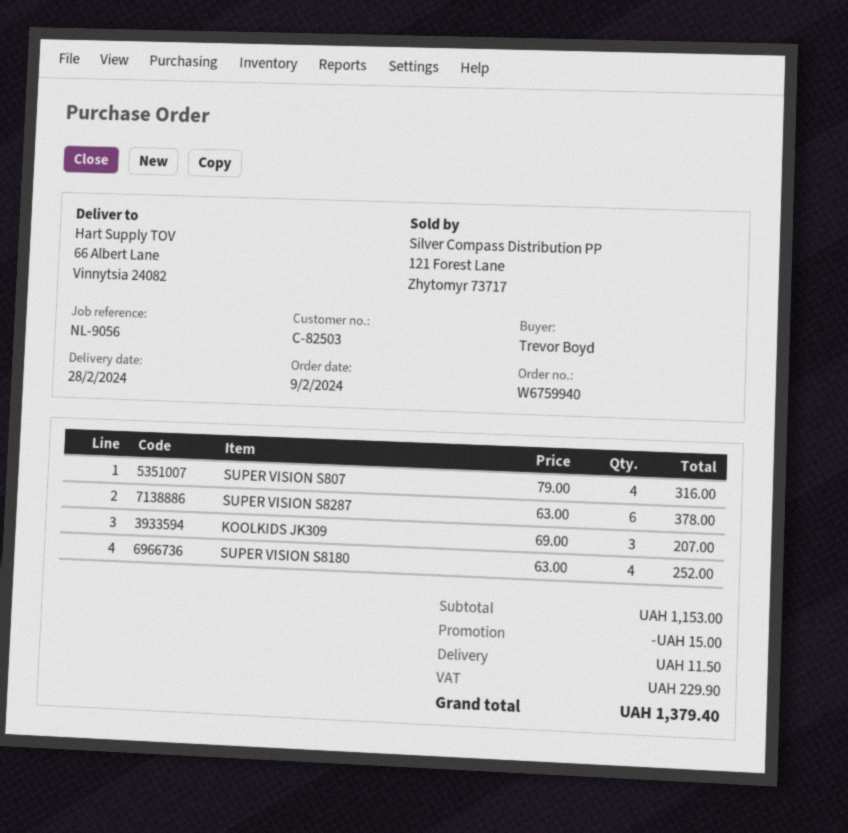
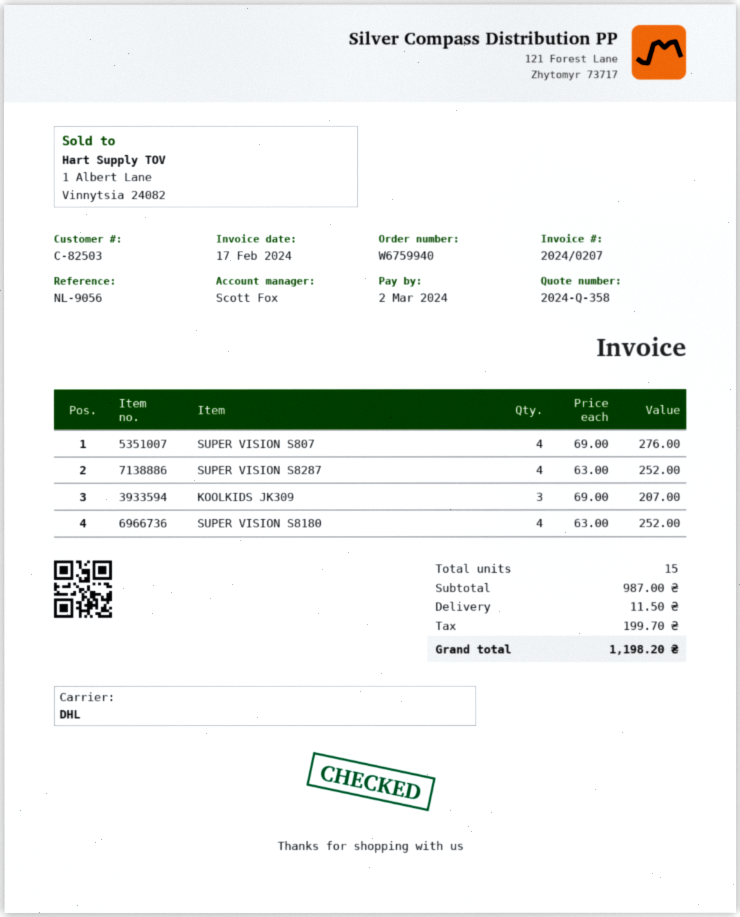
SUPER VISION S807: 4 x 79.00 = 316.00 -> 4 x 69.00 = 276.00
SUPER VISION S8287: 6 x 63.00 = 378.00 -> 4 x 63.00 = 252.00
subtotal: 1153.00 -> 987.00
discount: 15.00 -> none
tax: 229.90 -> 199.70
total: 1379.40 -> 1198.20

